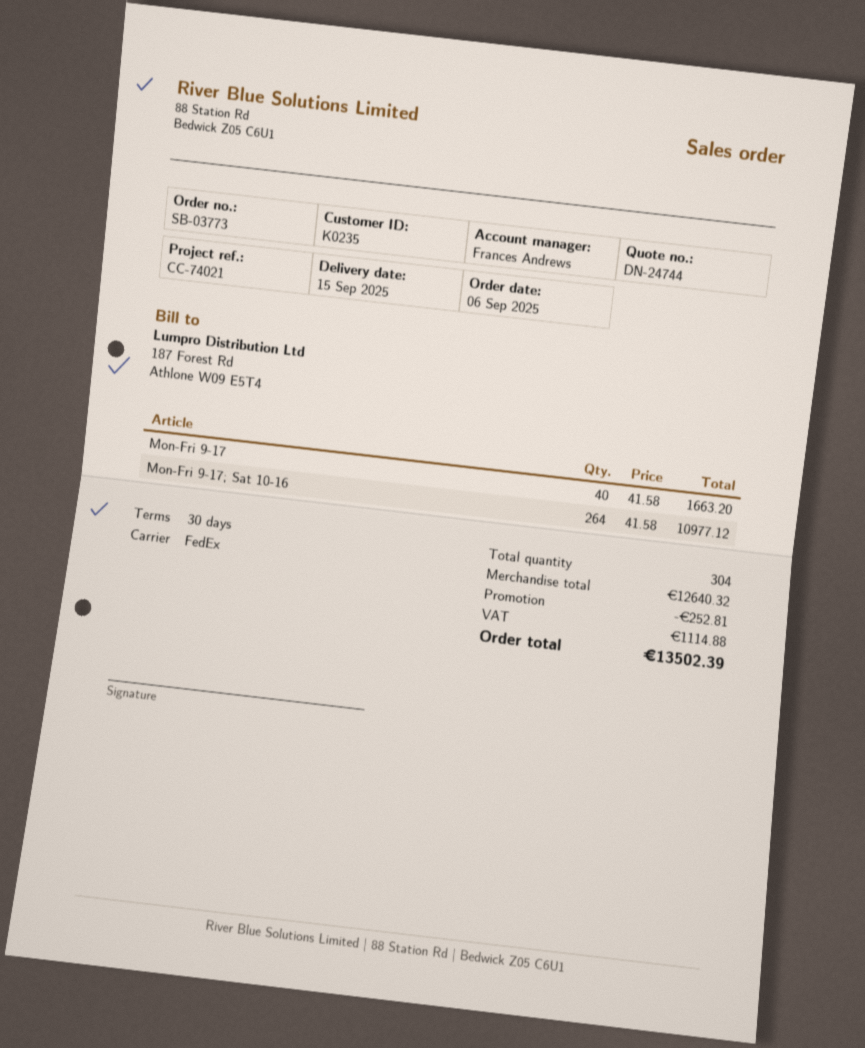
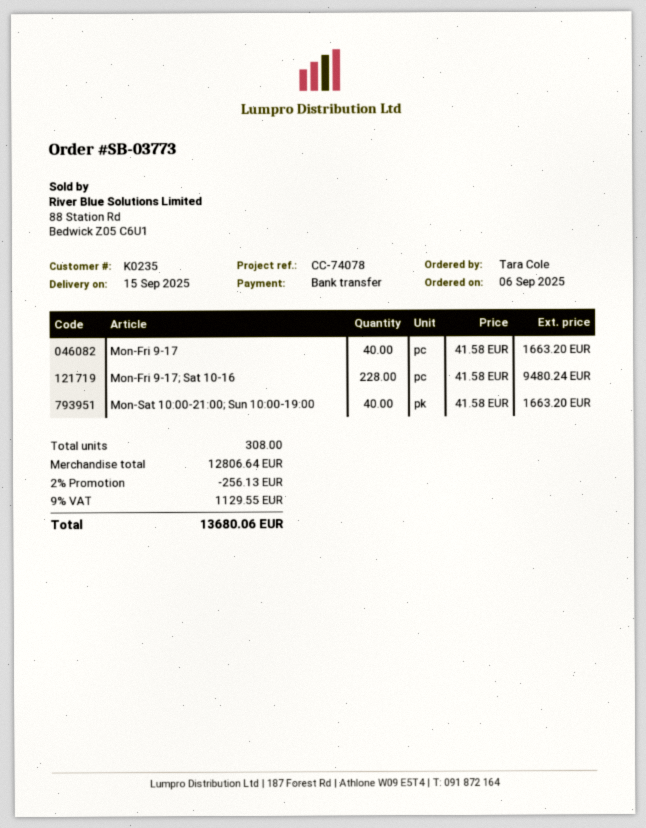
reference: CC-74021 -> CC-74078
Mon-Fri 9-17; Sat 10-16: 264 x 41.58 = 10977.12 -> 228 x 41.58 = 9480.24
Mon-Sat 10:00-21:00; Sun 10:00-19:00: none -> 40 x 41.58 = 1663.20
total quantity: 304 -> 308
subtotal: 12640.32 -> 12806.64
discount: 252.81 -> 256.13
tax: 1114.88 -> 1129.55
total: 13502.39 -> 13680.06

